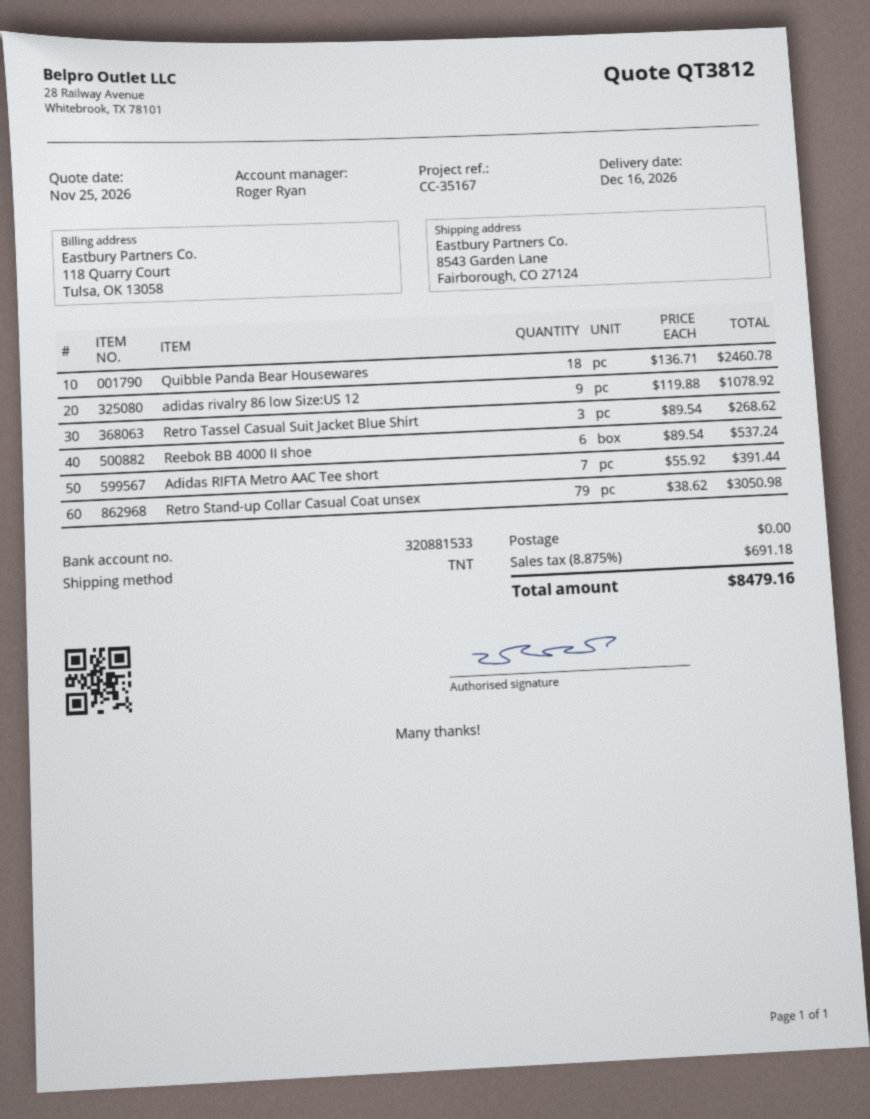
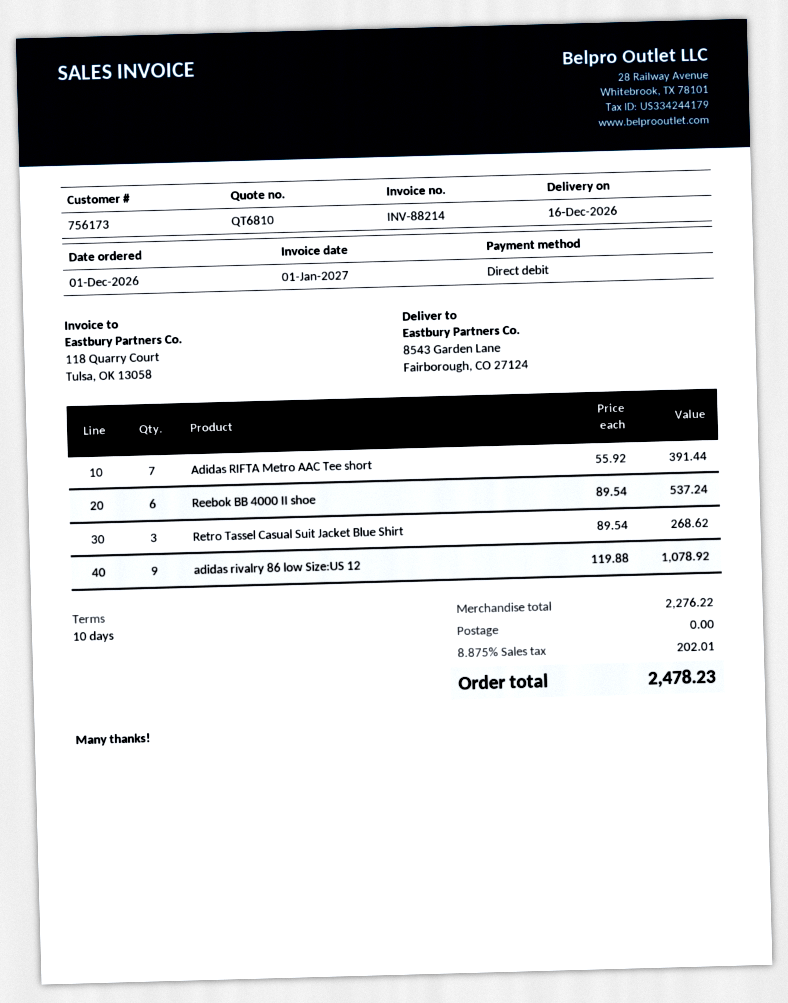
quote number: QT3812 -> QT6810
Quibble Panda Bear Housewares: 18 x 136.71 = 2460.78 -> none
Retro Stand-up Collar Casual Coat unsex: 79 x 38.62 = 3050.98 -> none
tax: 8.875% = 691.18 -> 8.875% = 202.01
total: 8479.16 -> 2478.23

